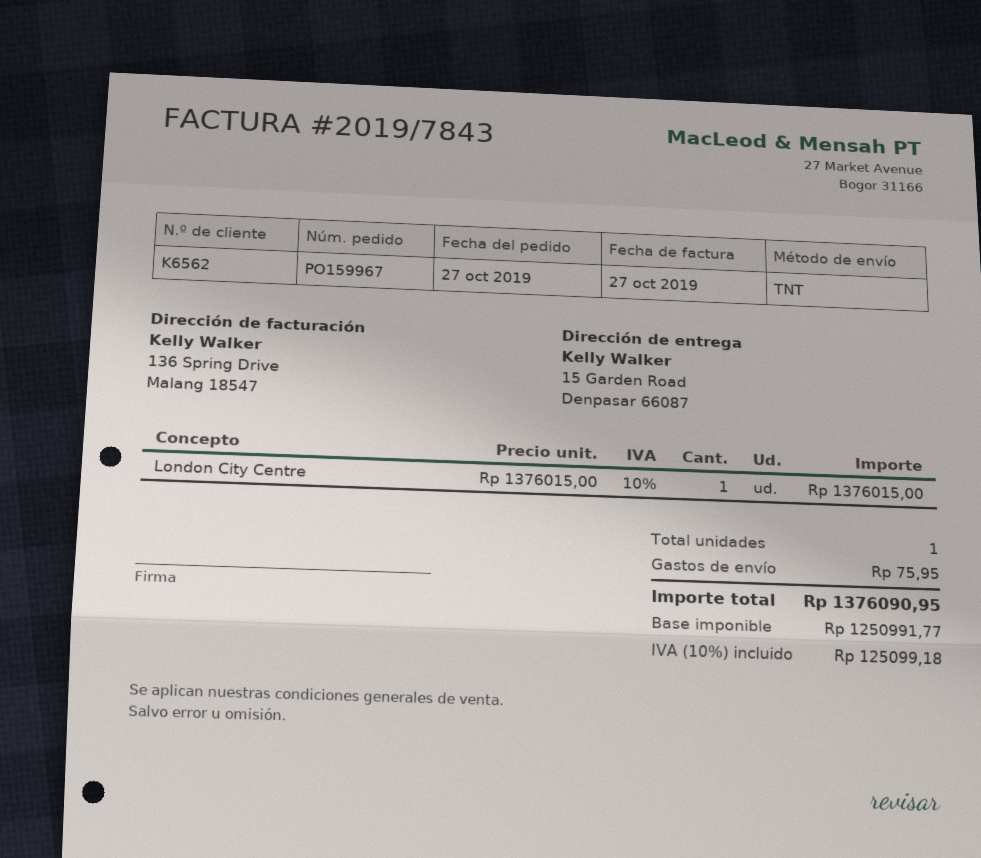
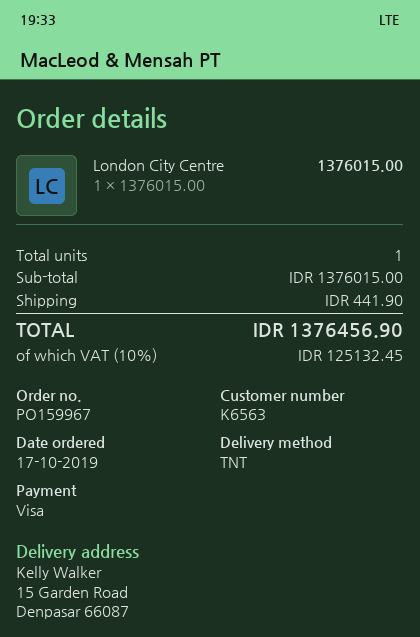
order date: 2019-10-27 -> 2019-10-17
customer number: K6562 -> K6563
shipping: 75.95 -> 441.90
tax: 10% = 125099.18 -> 10% = 125132.45
total: 1376090.95 -> 1376456.90

